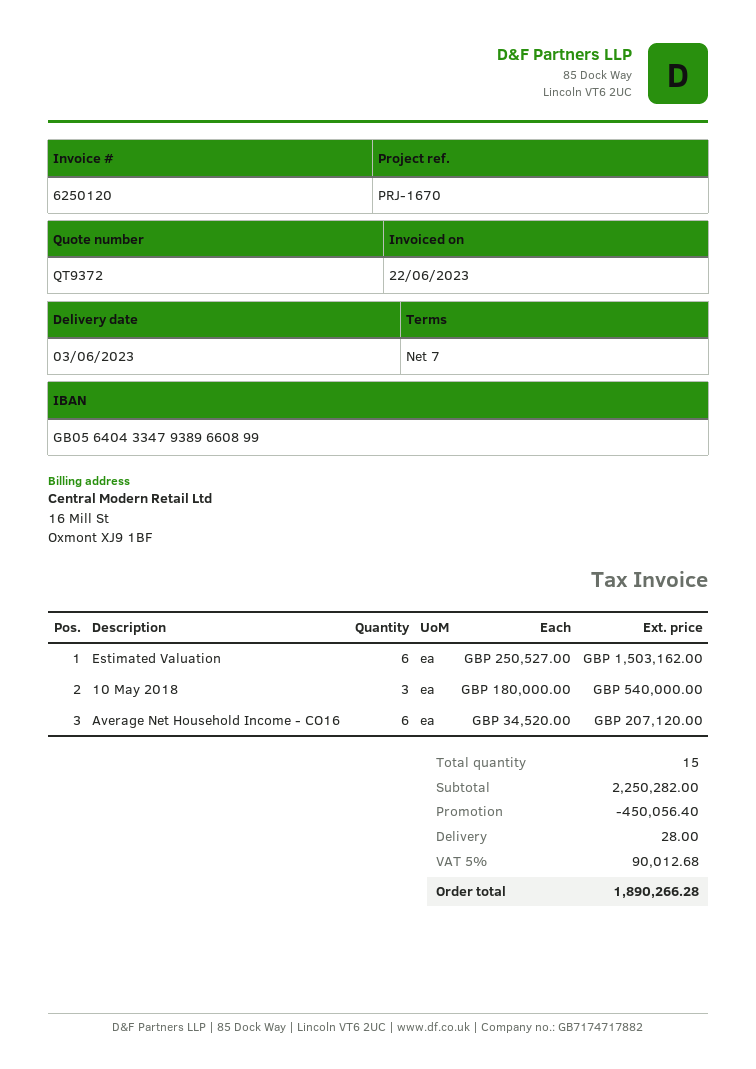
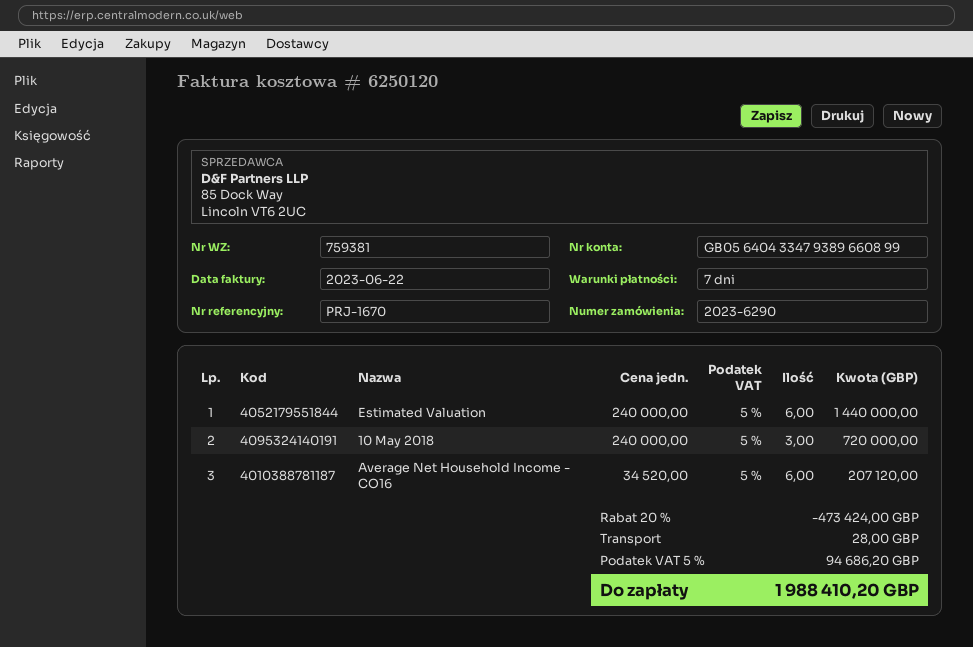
Estimated Valuation: 6 x 250527.00 = 1503162.00 -> 6 x 240000.00 = 1440000.00
10 May 2018: 3 x 180000.00 = 540000.00 -> 3 x 240000.00 = 720000.00
discount: 450056.40 -> 473424.00
tax: 5% = 90012.68 -> 5% = 94686.20
total: 1890266.28 -> 1988410.20

